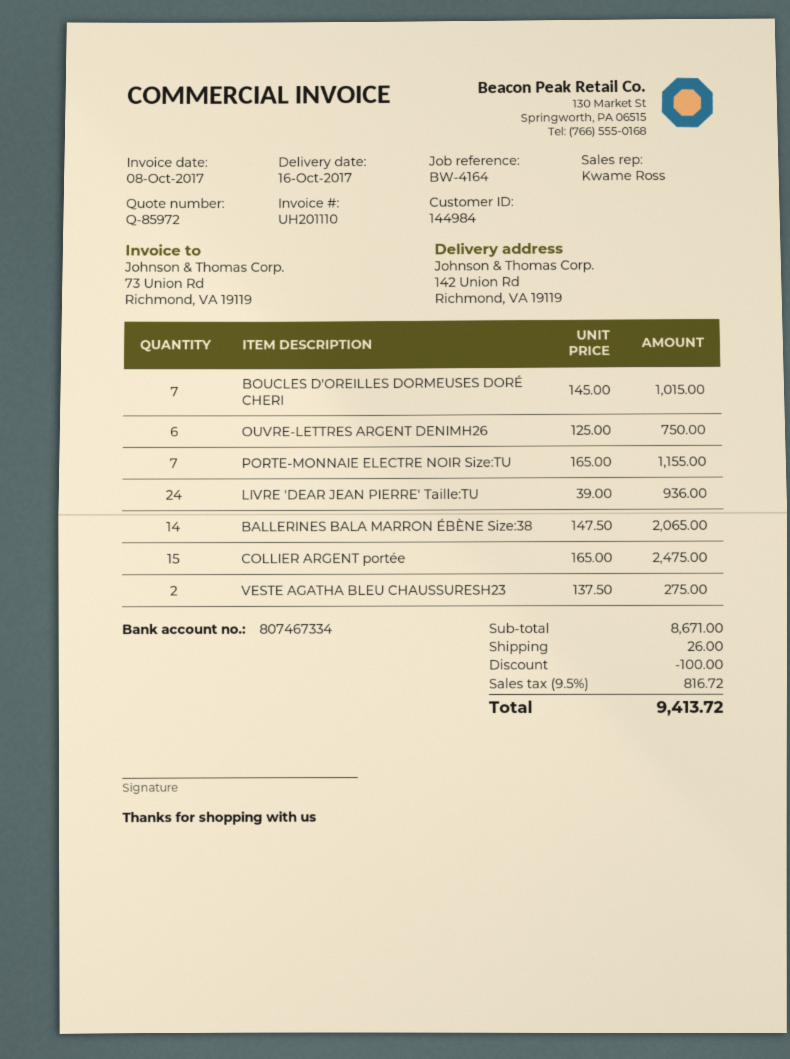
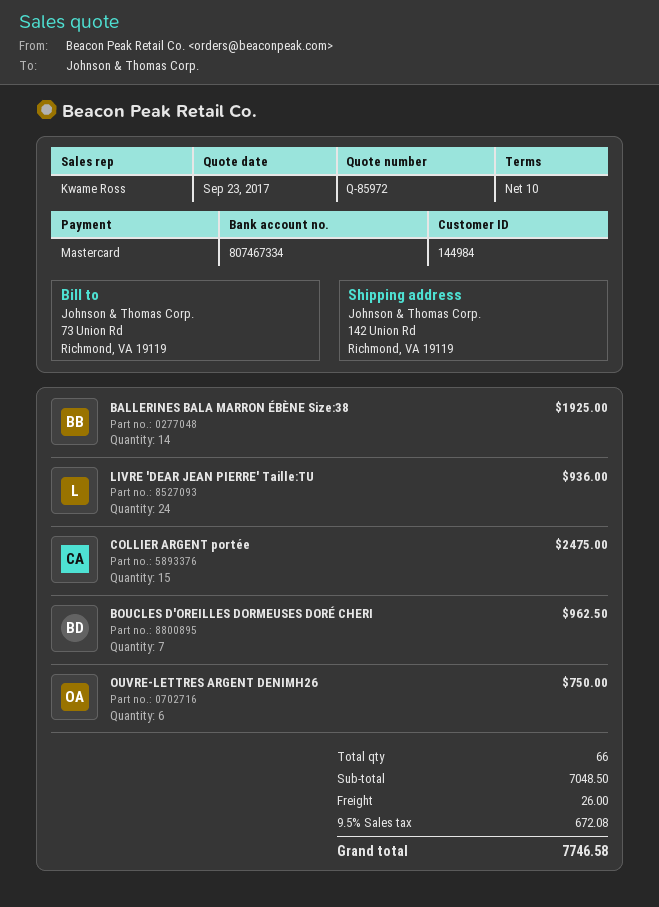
BOUCLES D'OREILLES DORMEUSES DORÉ CHERI: 7 for 1015.00 -> 7 for 962.50
PORTE-MONNAIE ELECTRE NOIR Size:TU: 7 for 1155.00 -> none
BALLERINES BALA MARRON ÉBÈNE Size:38: 14 for 2065.00 -> 14 for 1925.00
VESTE AGATHA BLEU CHAUSSURESH23: 2 for 275.00 -> none
subtotal: 8671.00 -> 7048.50
discount: 100.00 -> none
tax: 9.5% = 816.72 -> 9.5% = 672.08
total: 9413.72 -> 7746.58

